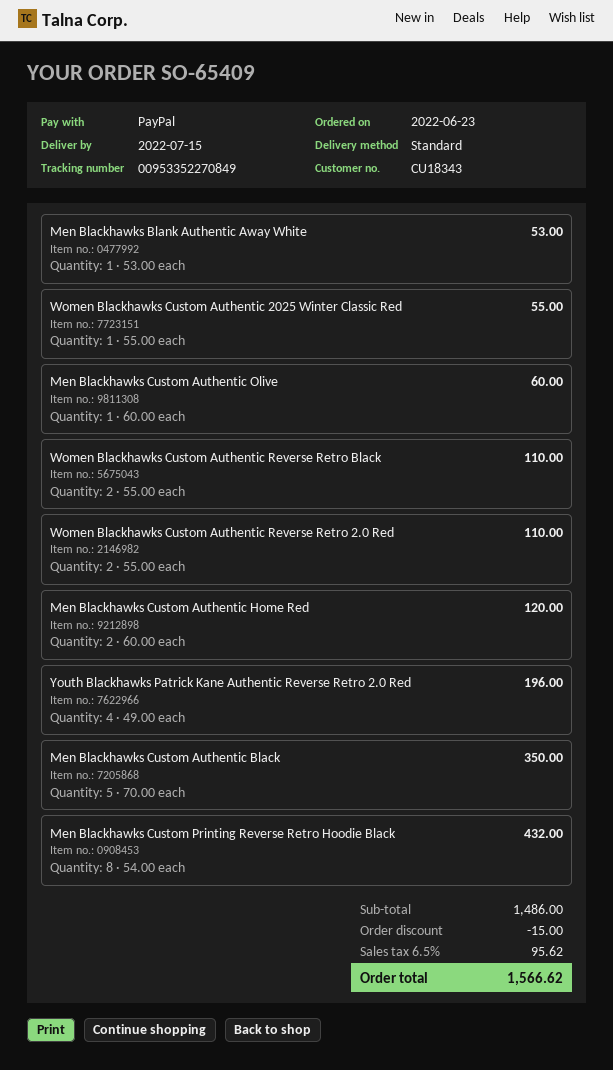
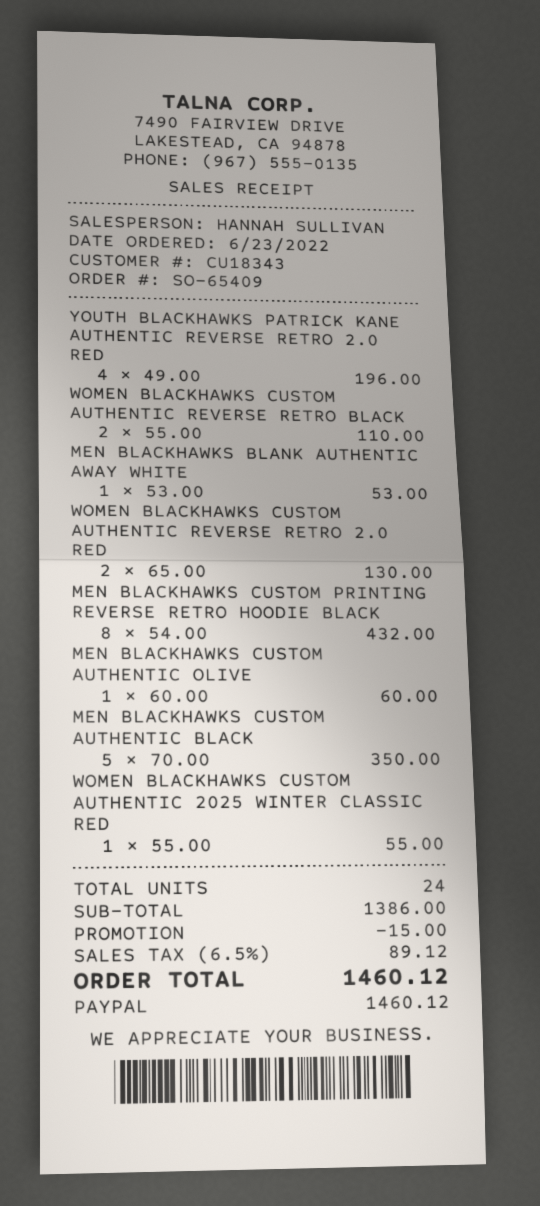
Women Blackhawks Custom Authentic Reverse Retro 2.0 Red: 2 x 55.00 = 110.00 -> 2 x 65.00 = 130.00
Men Blackhawks Custom Authentic Home Red: 2 x 60.00 = 120.00 -> none
subtotal: 1486.00 -> 1386.00
tax: 6.5% = 95.62 -> 6.5% = 89.12
total: 1566.62 -> 1460.12

